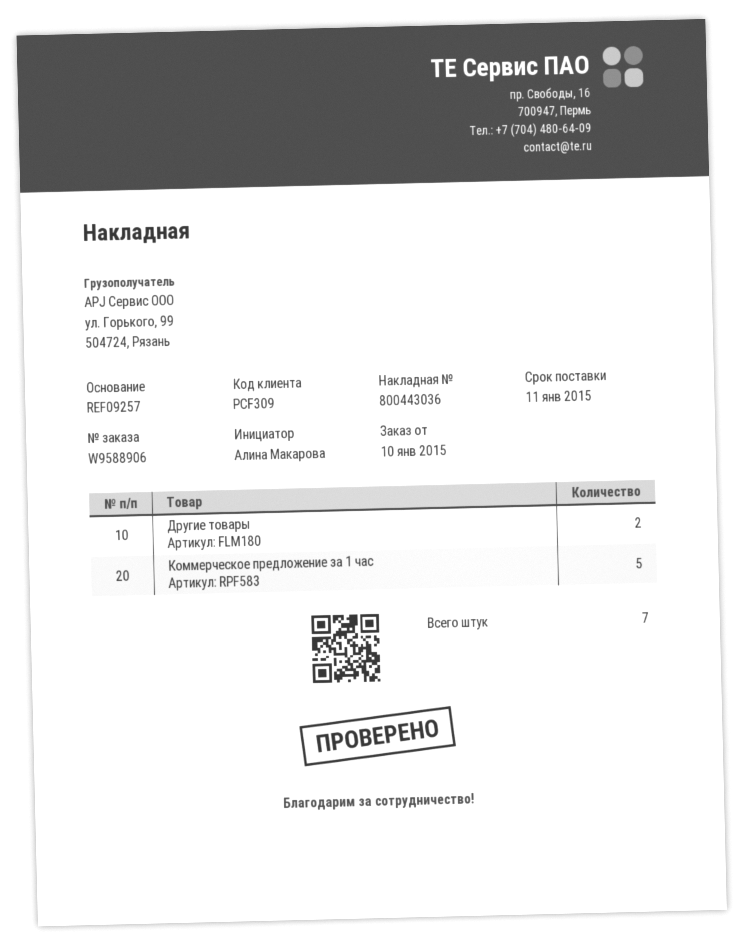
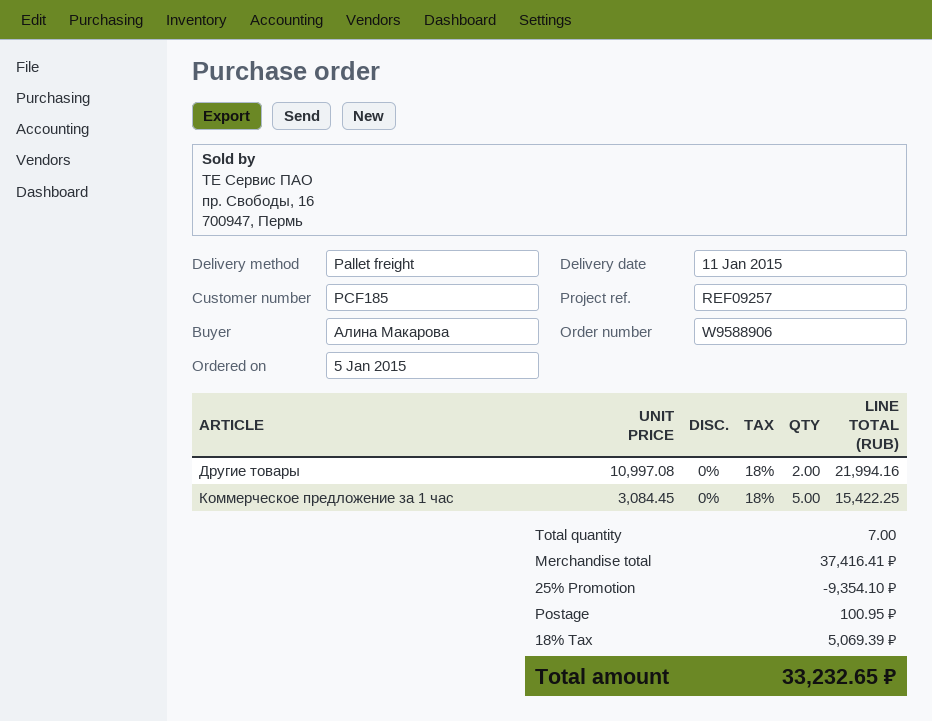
order date: 2015-01-10 -> 2015-01-05
customer number: PCF309 -> PCF185

